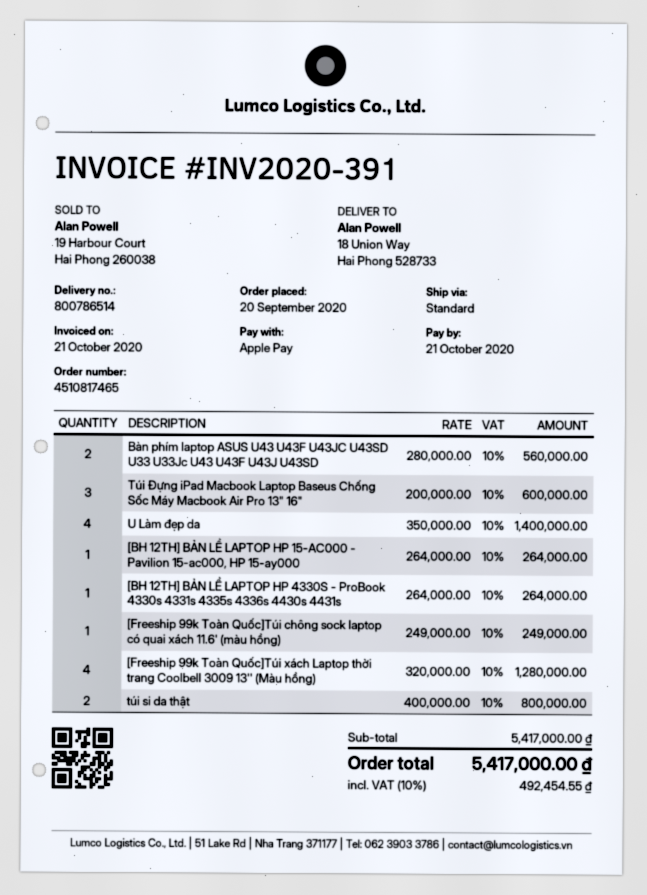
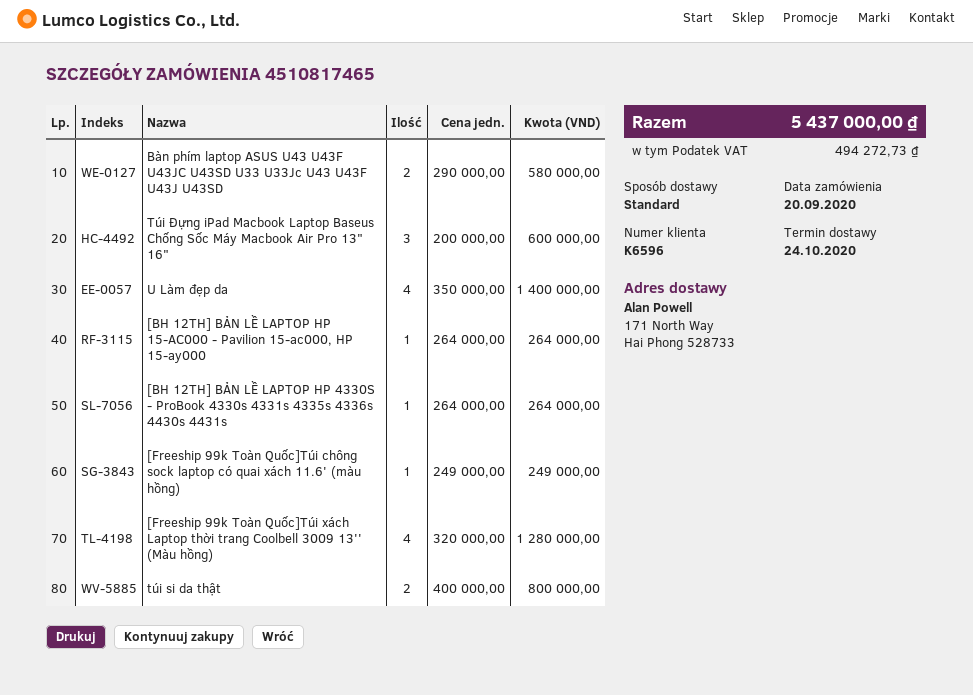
ship to: 18 Union Way, Hai Phong 528733 -> 171 North Way, Hai Phong 528733
Bàn phím laptop ASUS U43 U43F U43JC U43SD U33 U33Jc U43 U43F U43J U43SD: 2 x 280000.00 = 560000.00 -> 2 x 290000.00 = 580000.00
tax: 492454.55 -> 494272.73
total: 5417000.00 -> 5437000.00

